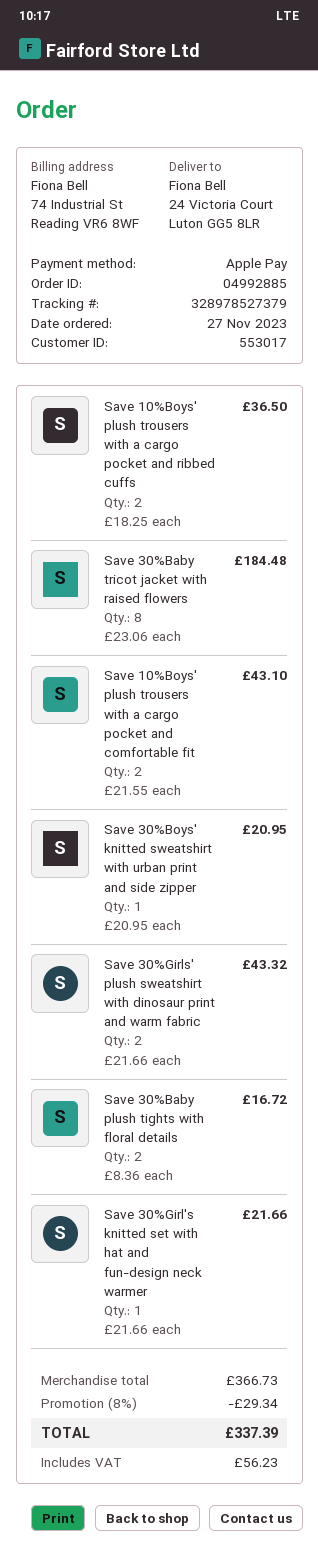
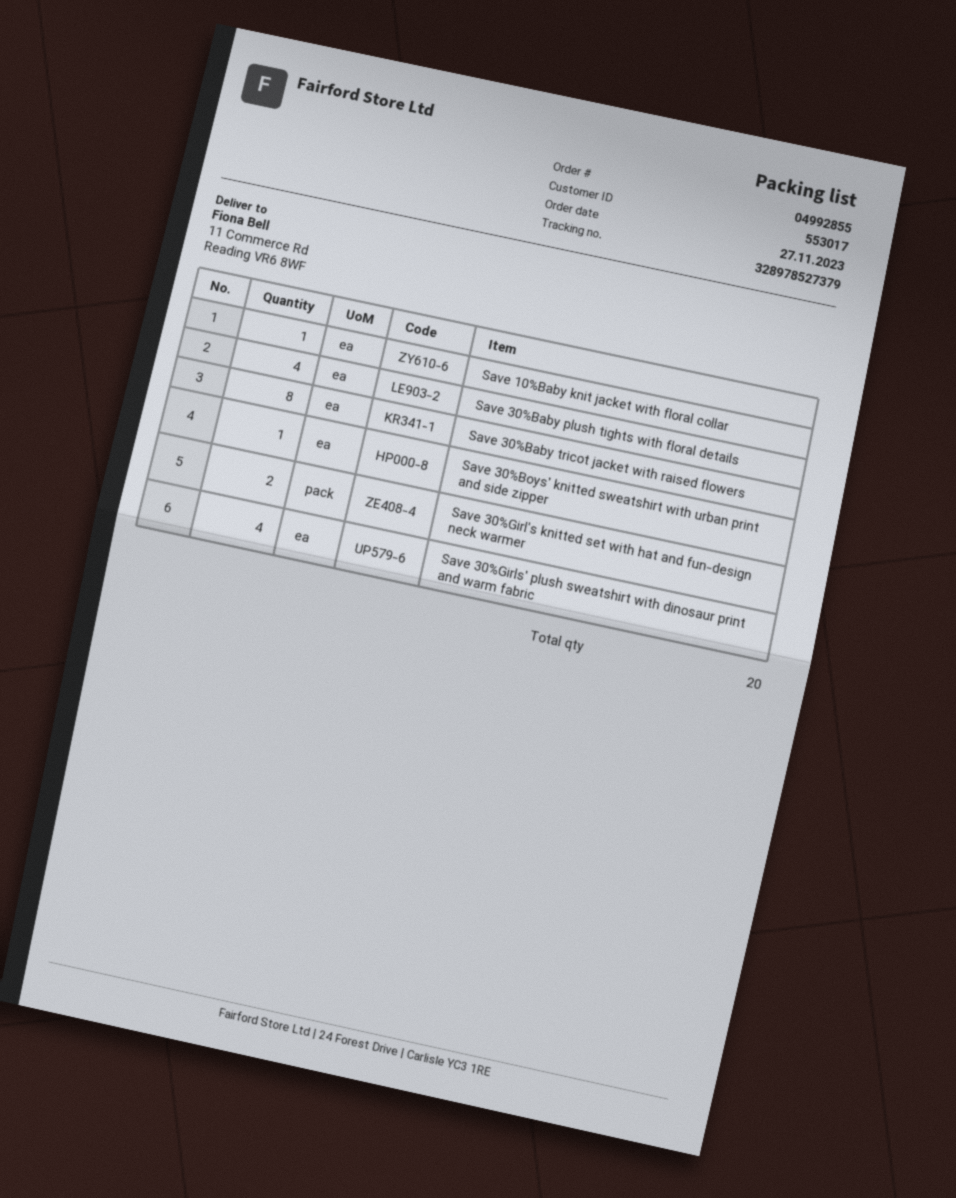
order number: 04992885 -> 04992855
ship to: 24 Victoria Court, Luton GG5 8LR -> 11 Commerce Rd, Reading VR6 8WF
Save 10%Boys' plush trousers with a cargo pocket and ribbed cuffs: 2 -> none
Save 10%Boys' plush trousers with a cargo pocket and comfortable fit: 2 -> none
Save 30%Girls' plush sweatshirt with dinosaur print and warm fabric: 2 -> 4
Save 30%Baby plush tights with floral details: 2 -> 4
Save 30%Girl's knitted set with hat and fun-design neck warmer: 1 -> 2
Save 10%Baby knit jacket with floral collar: none -> 1

